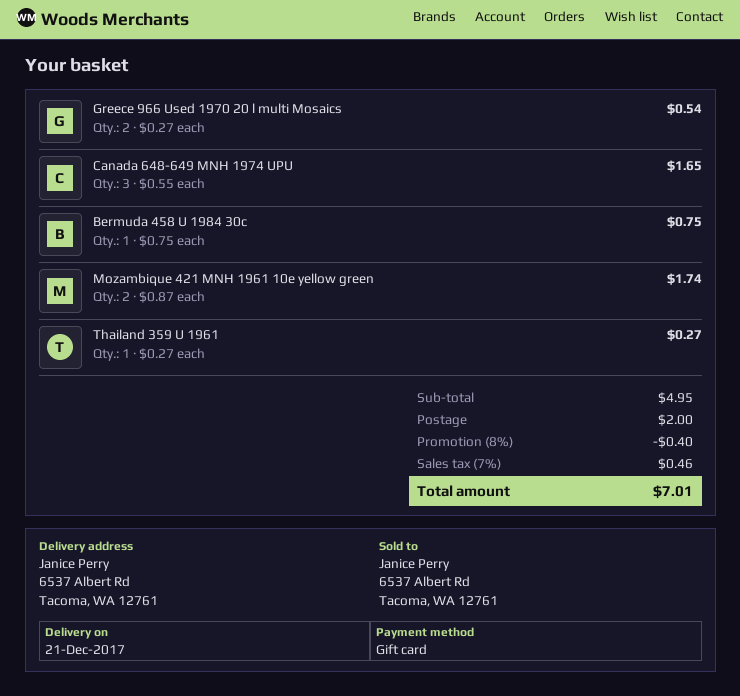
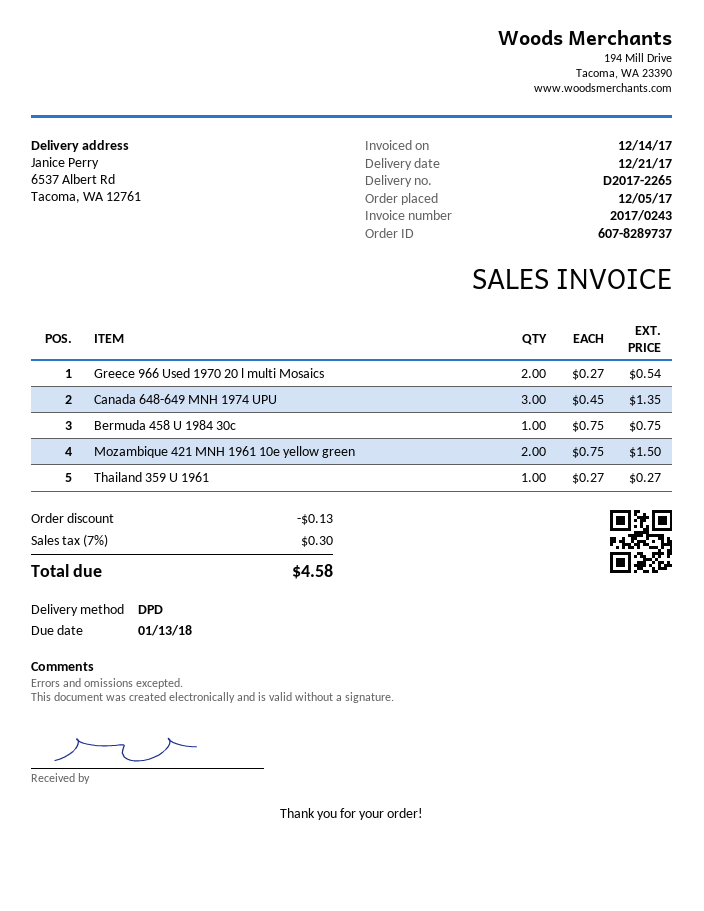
Canada 648-649 MNH 1974 UPU: 3 x 0.55 = 1.65 -> 3 x 0.45 = 1.35
Mozambique 421 MNH 1961 10e yellow green: 2 x 0.87 = 1.74 -> 2 x 0.75 = 1.50
discount: 0.40 -> 0.13
shipping: 2.00 -> none
tax: 7% = 0.46 -> 7% = 0.30
total: 7.01 -> 4.58

